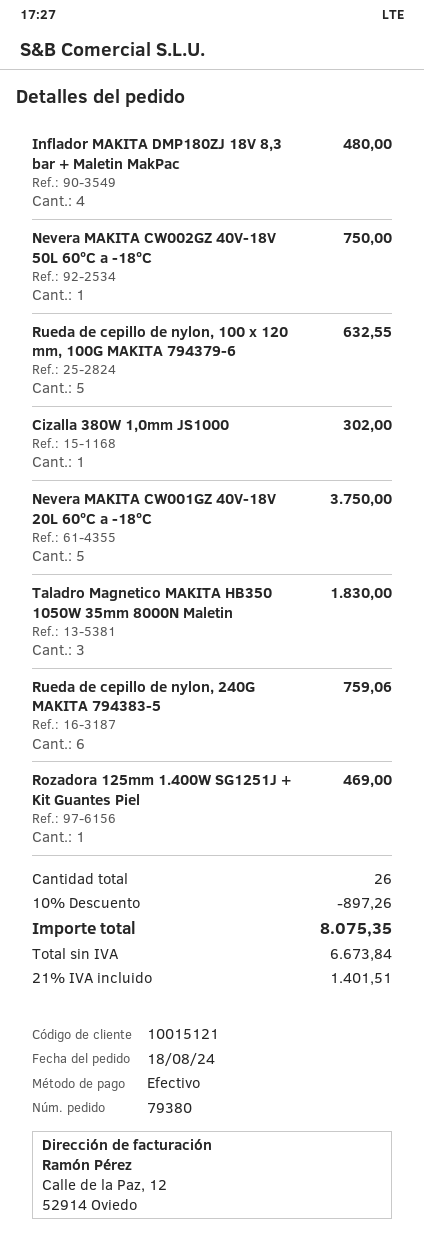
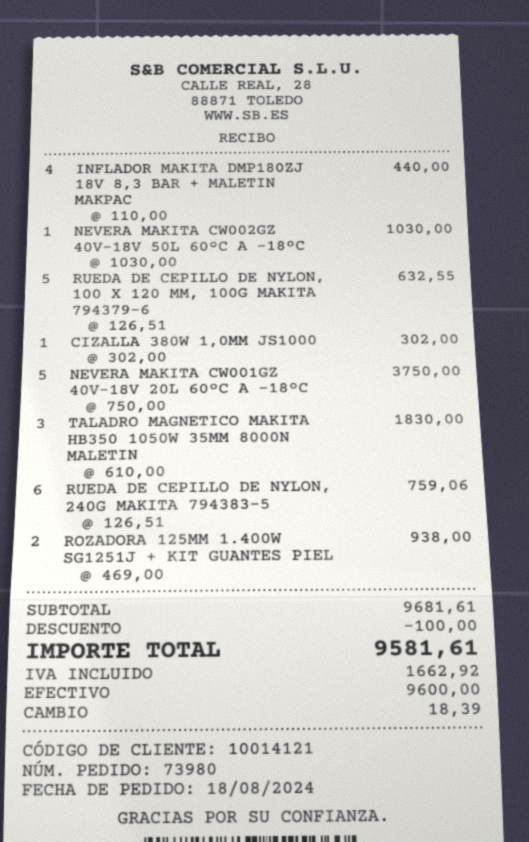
order number: 79380 -> 73980
customer number: 10015121 -> 10014121
Inflador MAKITA DMP180ZJ 18V 8,3 bar + Maletin MakPac: 4 for 480.00 -> 4 for 440.00
Nevera MAKITA CW002GZ 40V-18V 50L 60ºC a -18ºC: 1 for 750.00 -> 1 for 1030.00
Rozadora 125mm 1.400W SG1251J + Kit Guantes Piel: 1 for 469.00 -> 2 for 938.00
discount: 897.26 -> 100.00
tax: 1401.51 -> 1662.92
total: 8075.35 -> 9581.61

